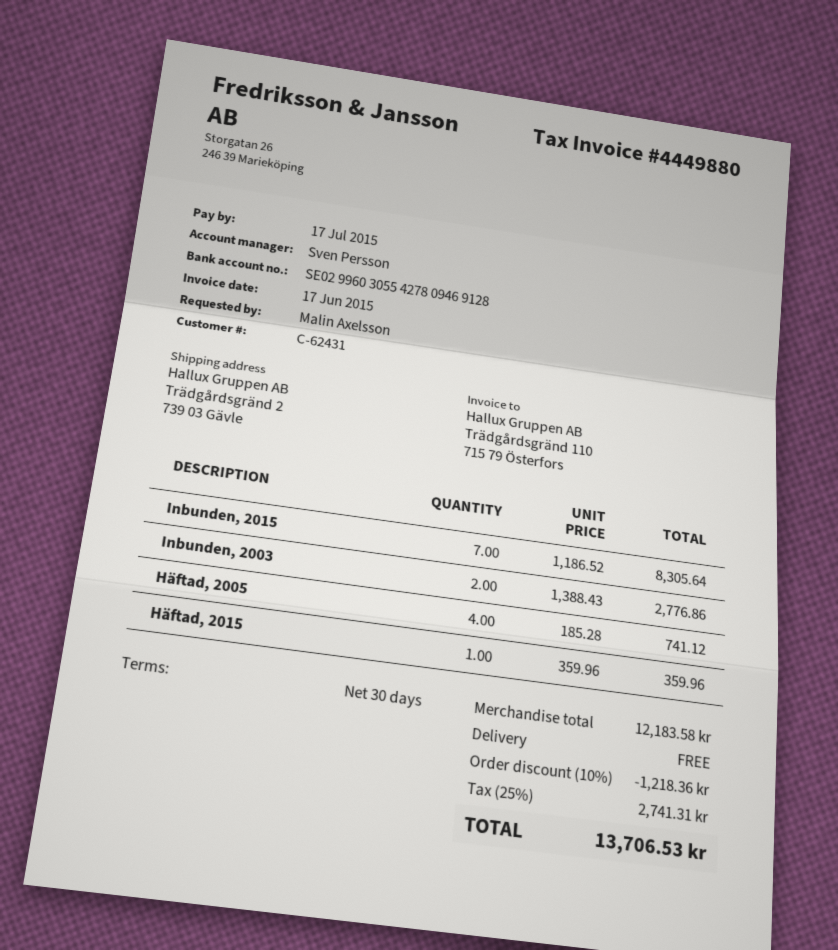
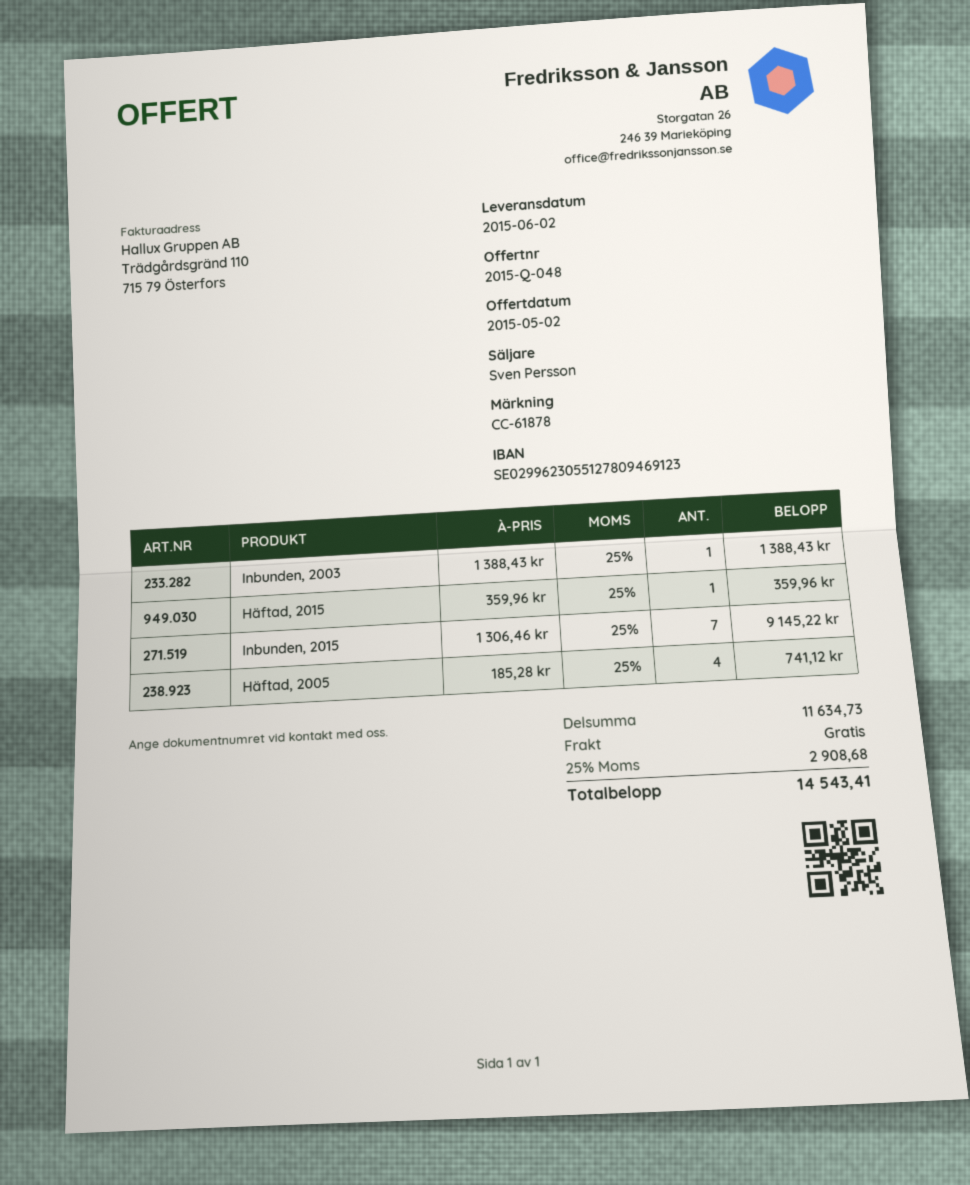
bank account: SE0299603055427809469128 -> SE0299623055127809469123
Inbunden, 2015: 7 x 1186.52 = 8305.64 -> 7 x 1306.46 = 9145.22
Inbunden, 2003: 2 x 1388.43 = 2776.86 -> 1 x 1388.43 = 1388.43
subtotal: 12183.58 -> 11634.73
discount: 10% = 1218.36 -> none
tax: 25% = 2741.31 -> 25% = 2908.68
total: 13706.53 -> 14543.41

